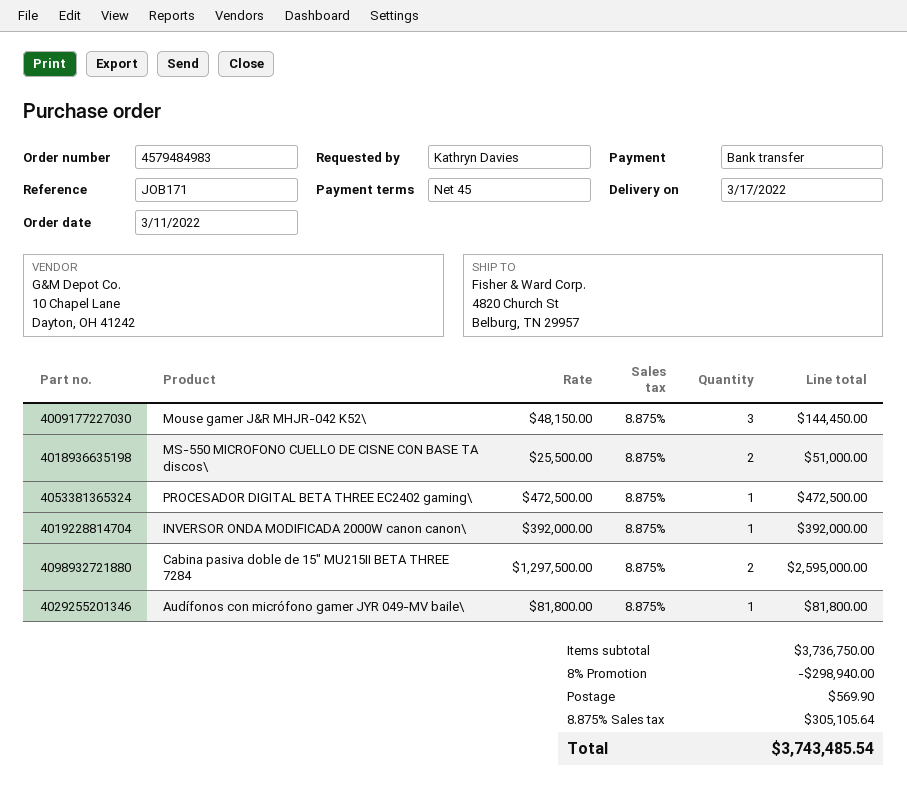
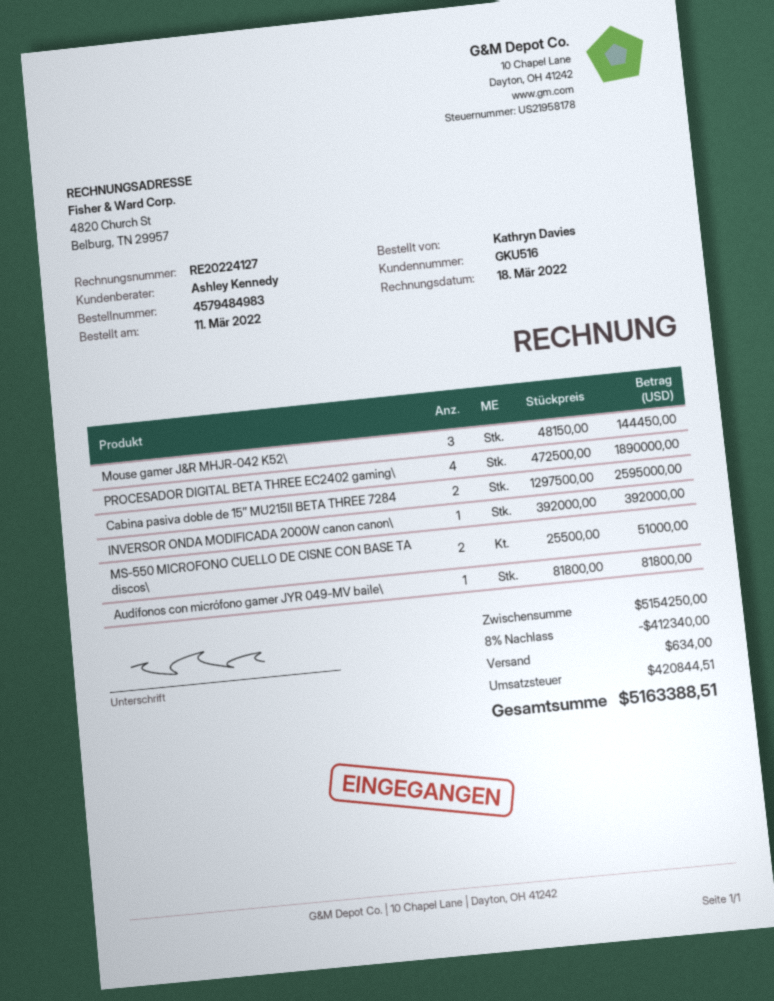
PROCESADOR DIGITAL BETA THREE EC2402 gaming\: 1 x 472500.00 = 472500.00 -> 4 x 472500.00 = 1890000.00
subtotal: 3736750.00 -> 5154250.00
discount: 8% = 298940.00 -> 8% = 412340.00
shipping: 569.90 -> 634.00
tax: 305105.64 -> 420844.51
total: 3743485.54 -> 5163388.51

